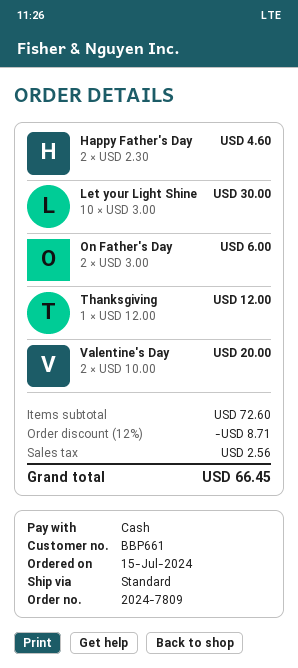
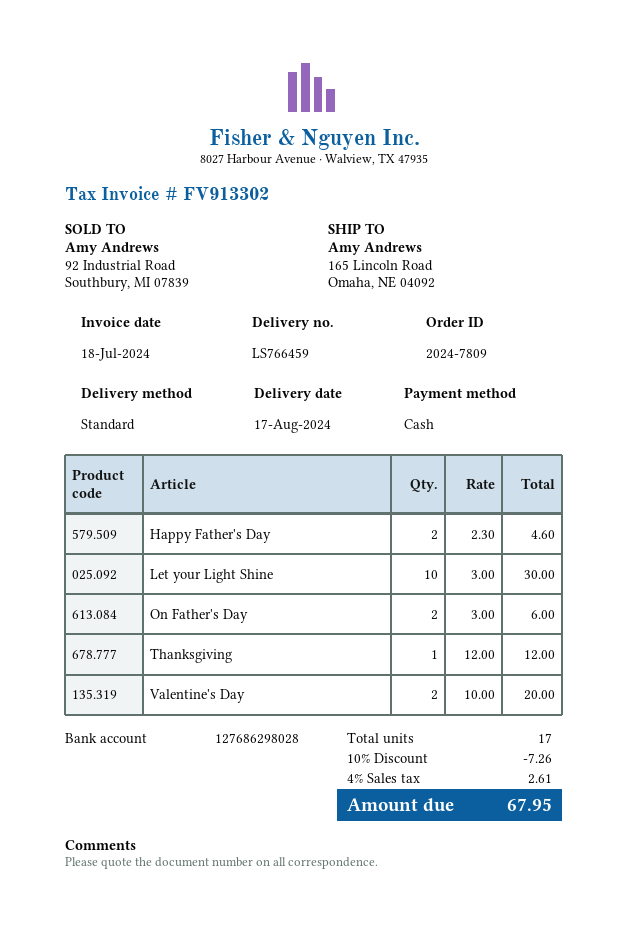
discount: 12% = 8.71 -> 10% = 7.26
tax: 2.56 -> 2.61
total: 66.45 -> 67.95

